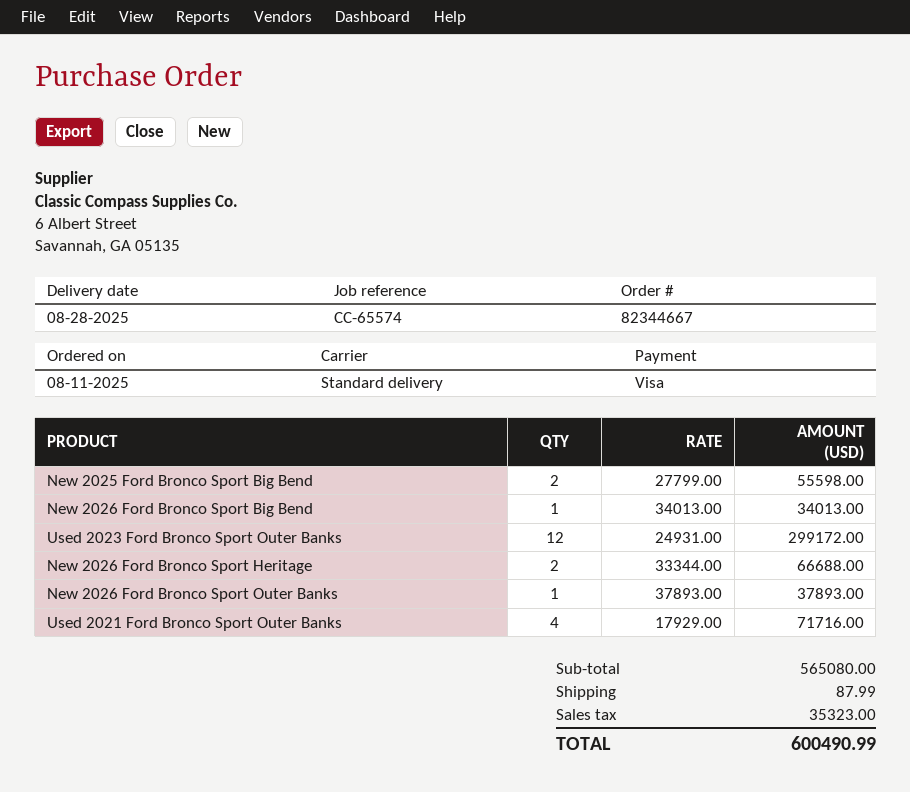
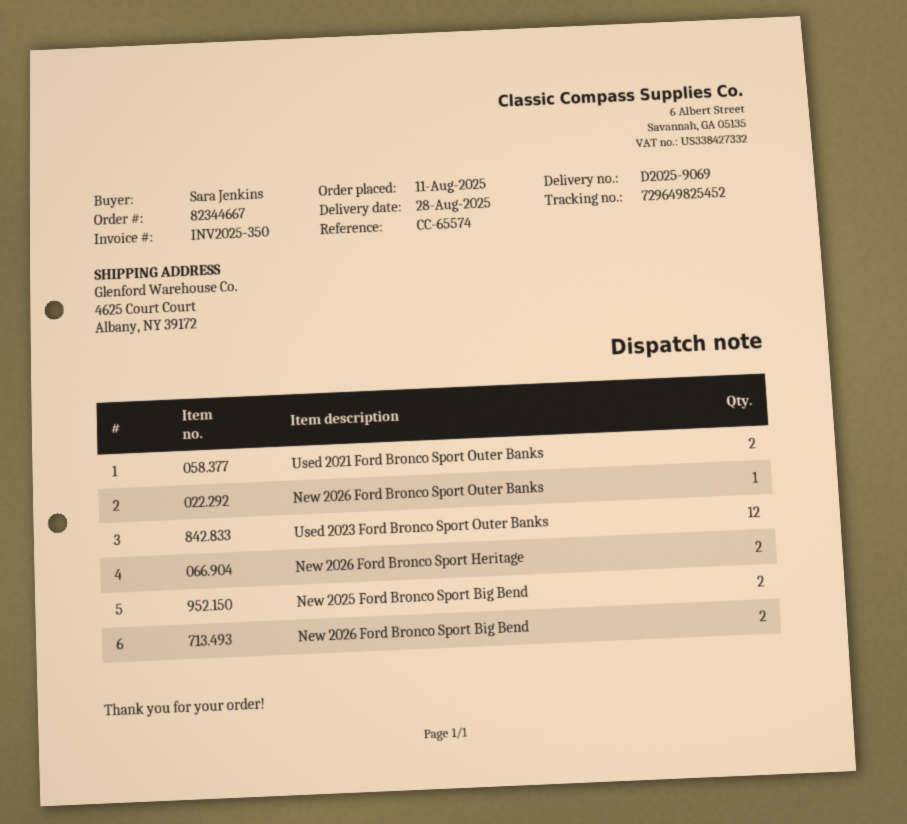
New 2026 Ford Bronco Sport Big Bend: 1 -> 2
Used 2021 Ford Bronco Sport Outer Banks: 4 -> 2

